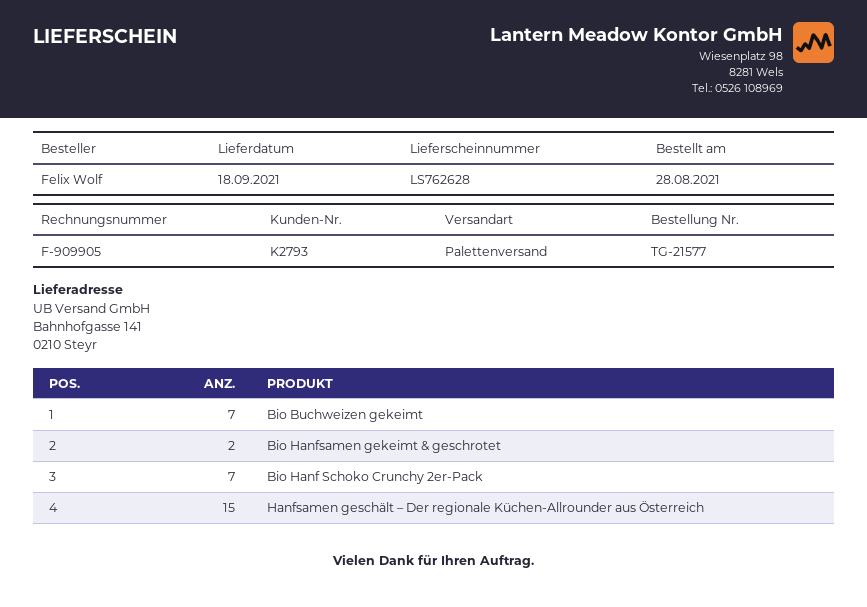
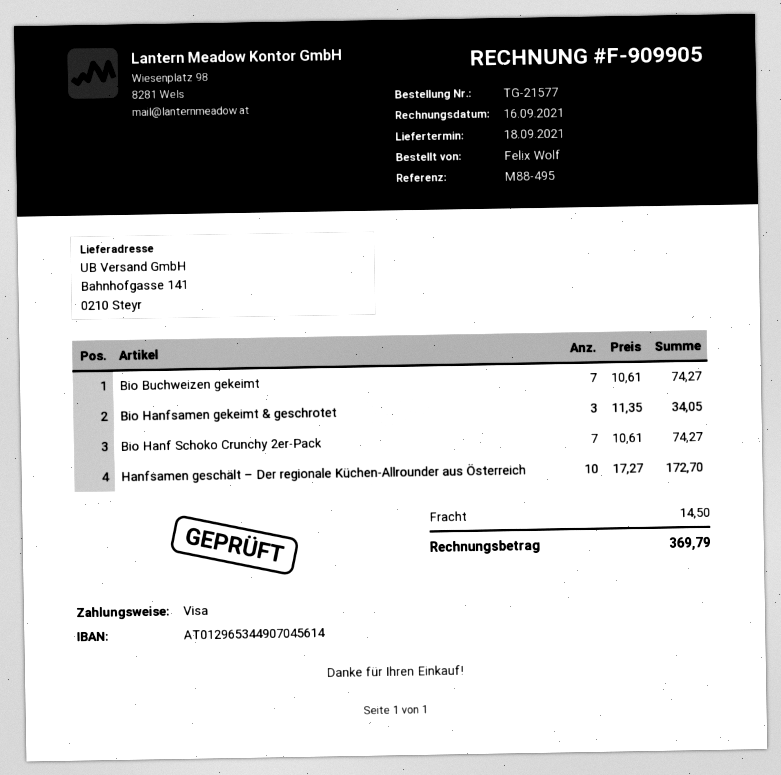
Bio Hanfsamen gekeimt & geschrotet: 2 -> 3
Hanfsamen geschält – Der regionale Küchen-Allrounder aus Österreich: 15 -> 10

